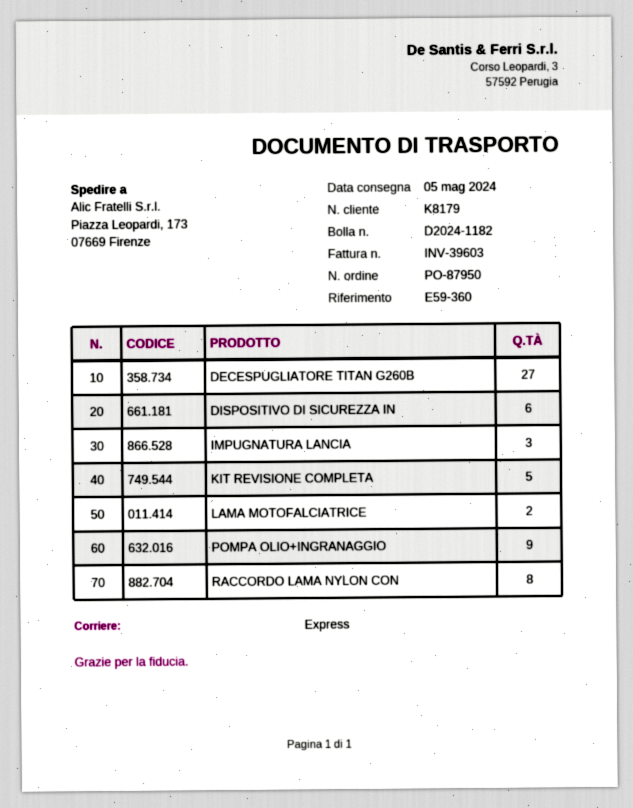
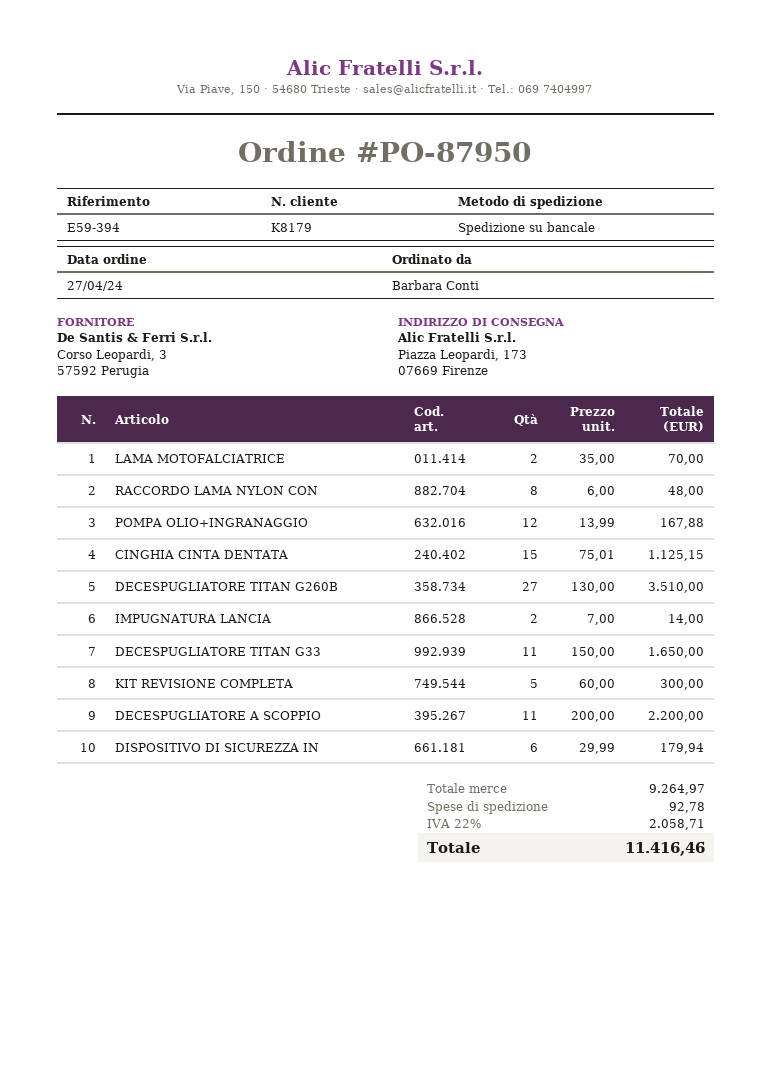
reference: E59-360 -> E59-394
shipping method: express -> pallet freight
IMPUGNATURA LANCIA: 3 -> 2
POMPA OLIO+INGRANAGGIO: 9 -> 12
CINGHIA CINTA DENTATA: none -> 15
DECESPUGLIATORE TITAN G33: none -> 11
DECESPUGLIATORE A SCOPPIO: none -> 11

